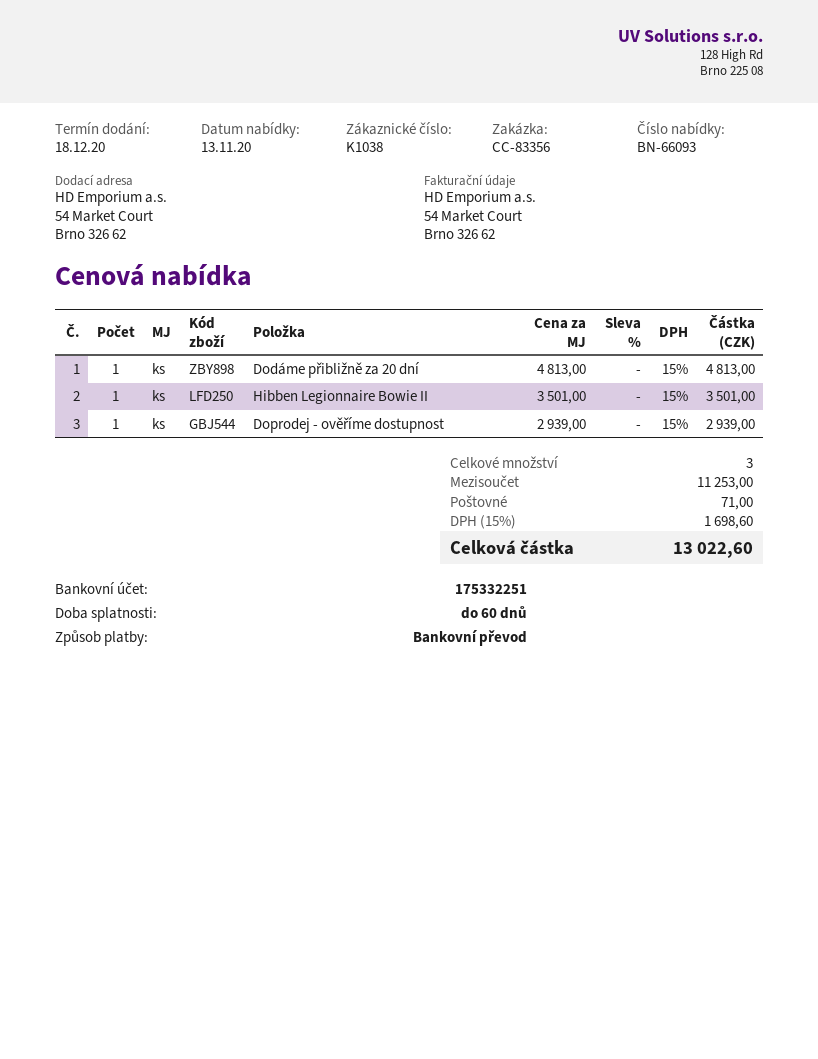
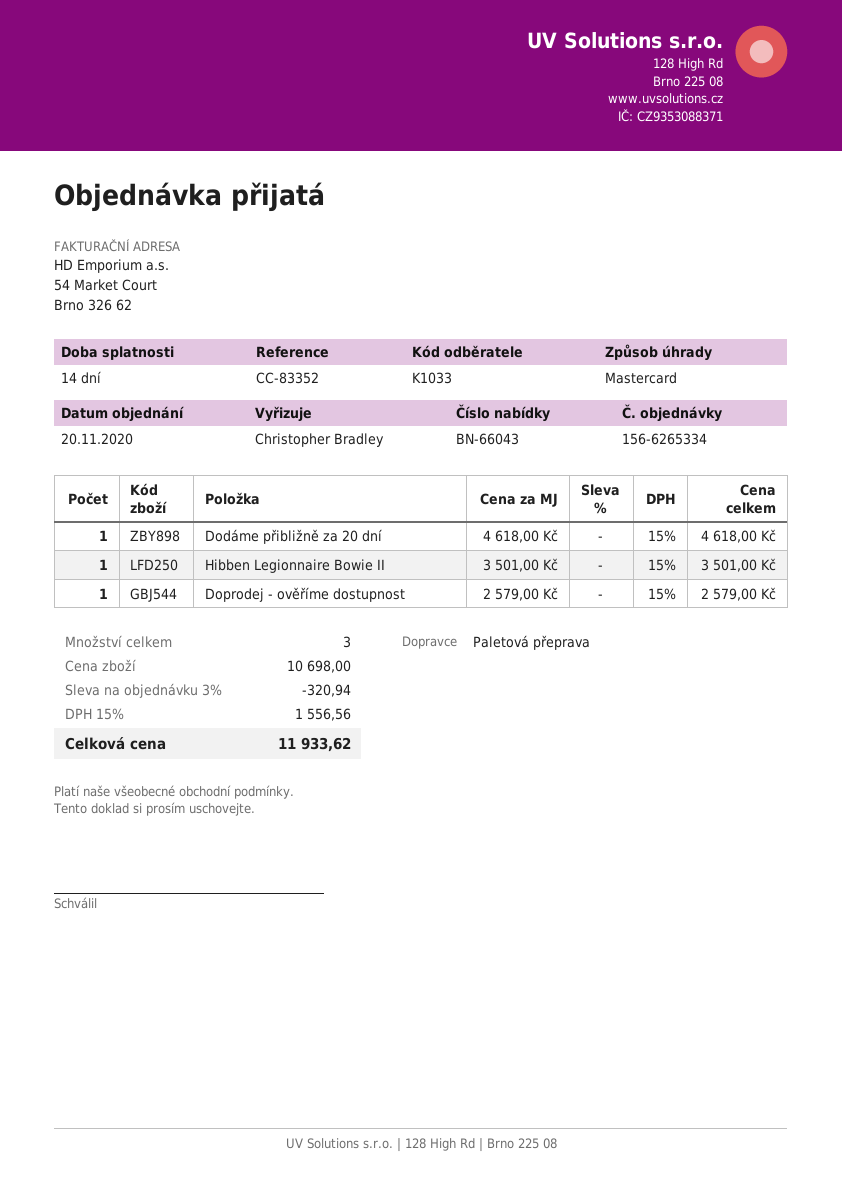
quote number: BN-66093 -> BN-66043
payment terms: 60 days -> 14 days
customer number: K1038 -> K1033
reference: CC-83356 -> CC-83352
payment method: bank transfer -> Mastercard
Dodáme přibližně za 20 dní: 1 x 4813.00 = 4813.00 -> 1 x 4618.00 = 4618.00
Doprodej - ověříme dostupnost: 1 x 2939.00 = 2939.00 -> 1 x 2579.00 = 2579.00
subtotal: 11253.00 -> 10698.00
discount: none -> 3% = 320.94
shipping: 71.00 -> none
tax: 15% = 1698.60 -> 15% = 1556.56
total: 13022.60 -> 11933.62

